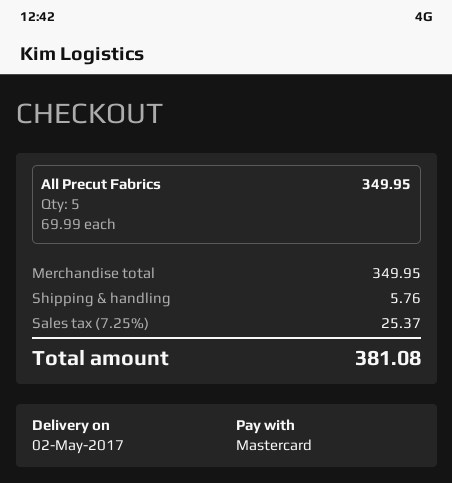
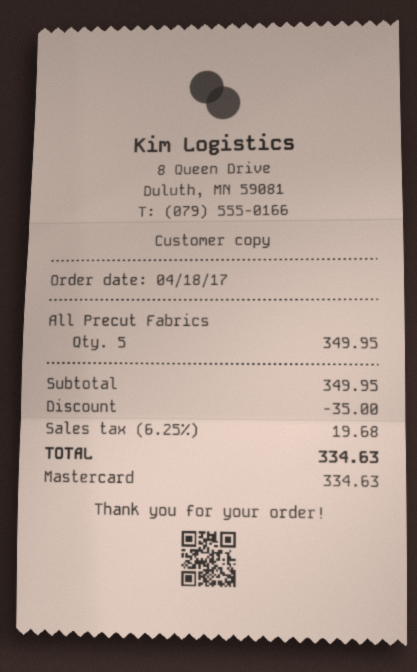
discount: none -> 35.00
shipping: 5.76 -> none
tax: 7.25% = 25.37 -> 6.25% = 19.68
total: 381.08 -> 334.63

